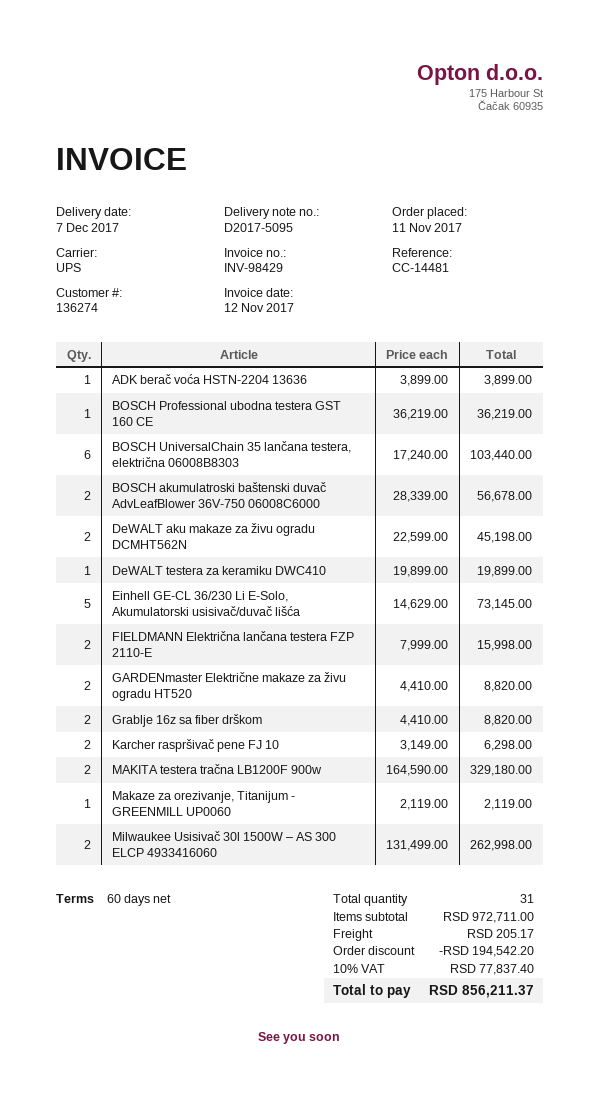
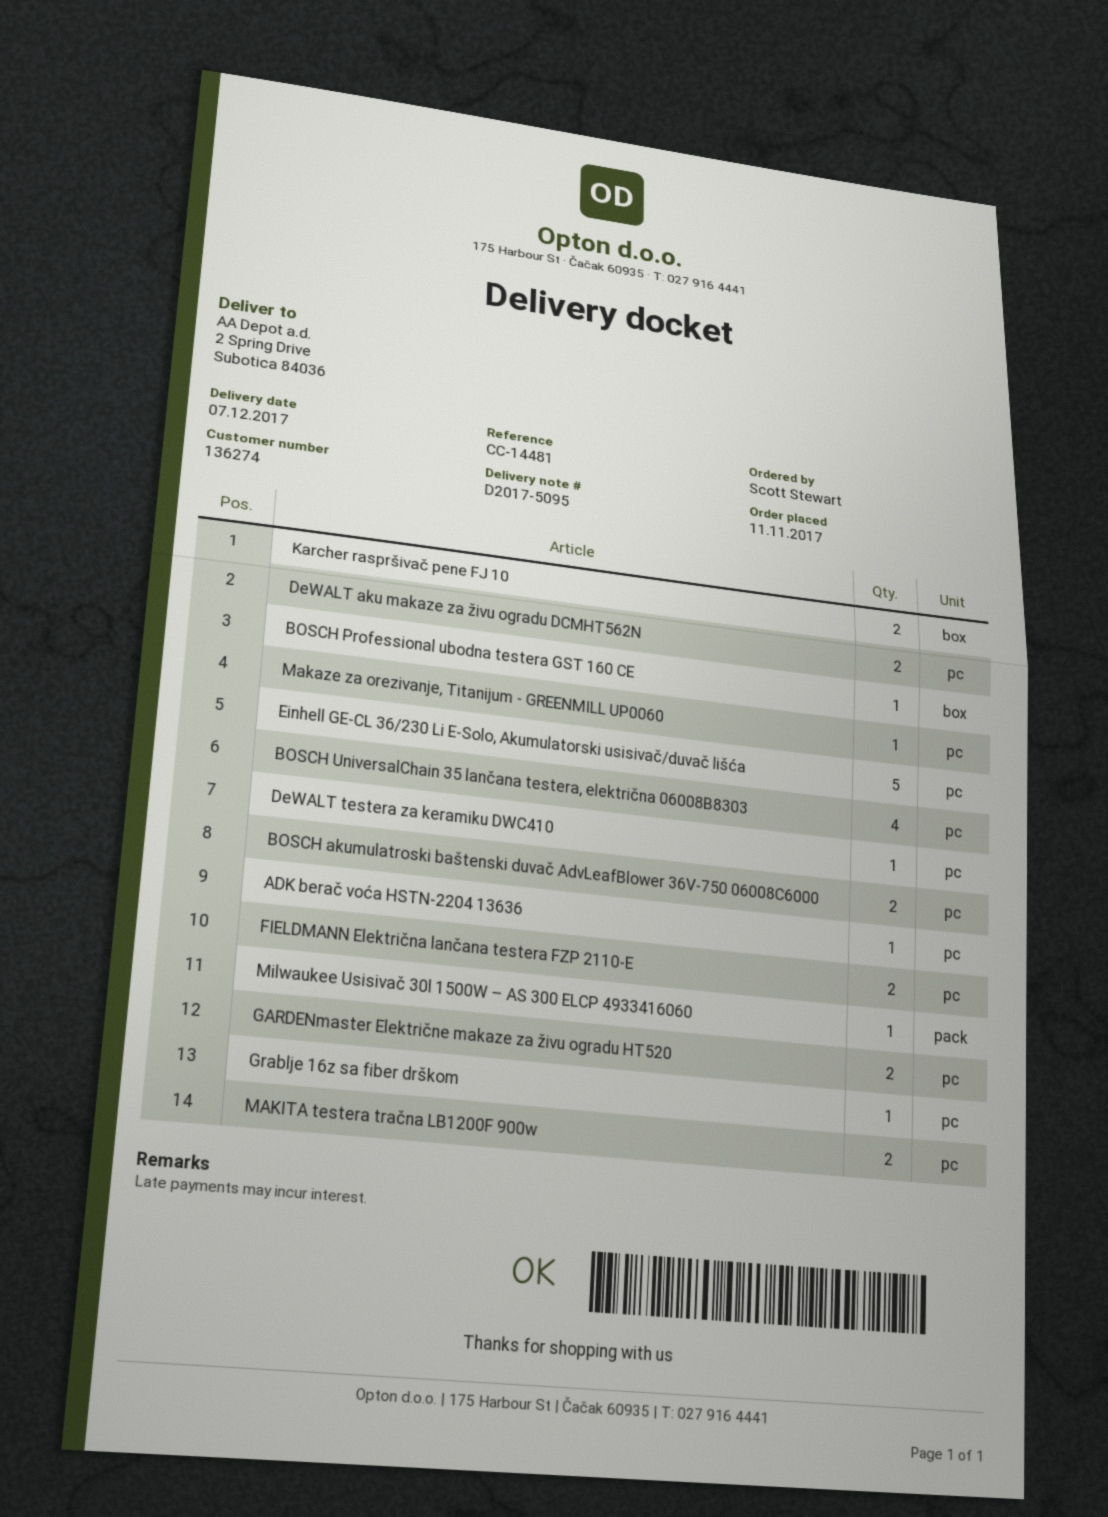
BOSCH UniversalChain 35 lančana testera, električna 06008B8303: 6 -> 4
Grablje 16z sa fiber drškom: 2 -> 1
Milwaukee Usisivač 30l 1500W – AS 300 ELCP 4933416060: 2 -> 1

